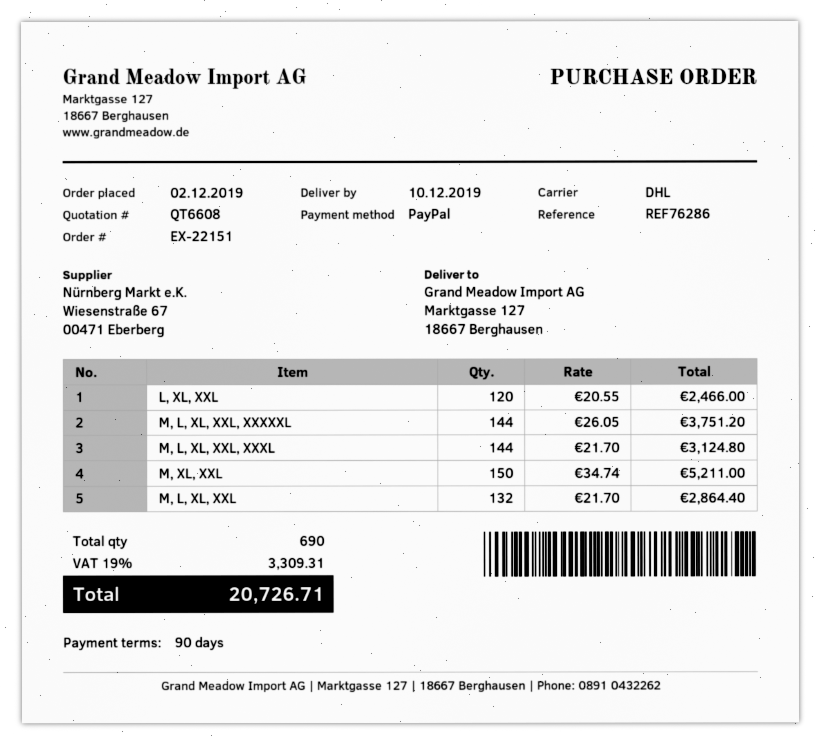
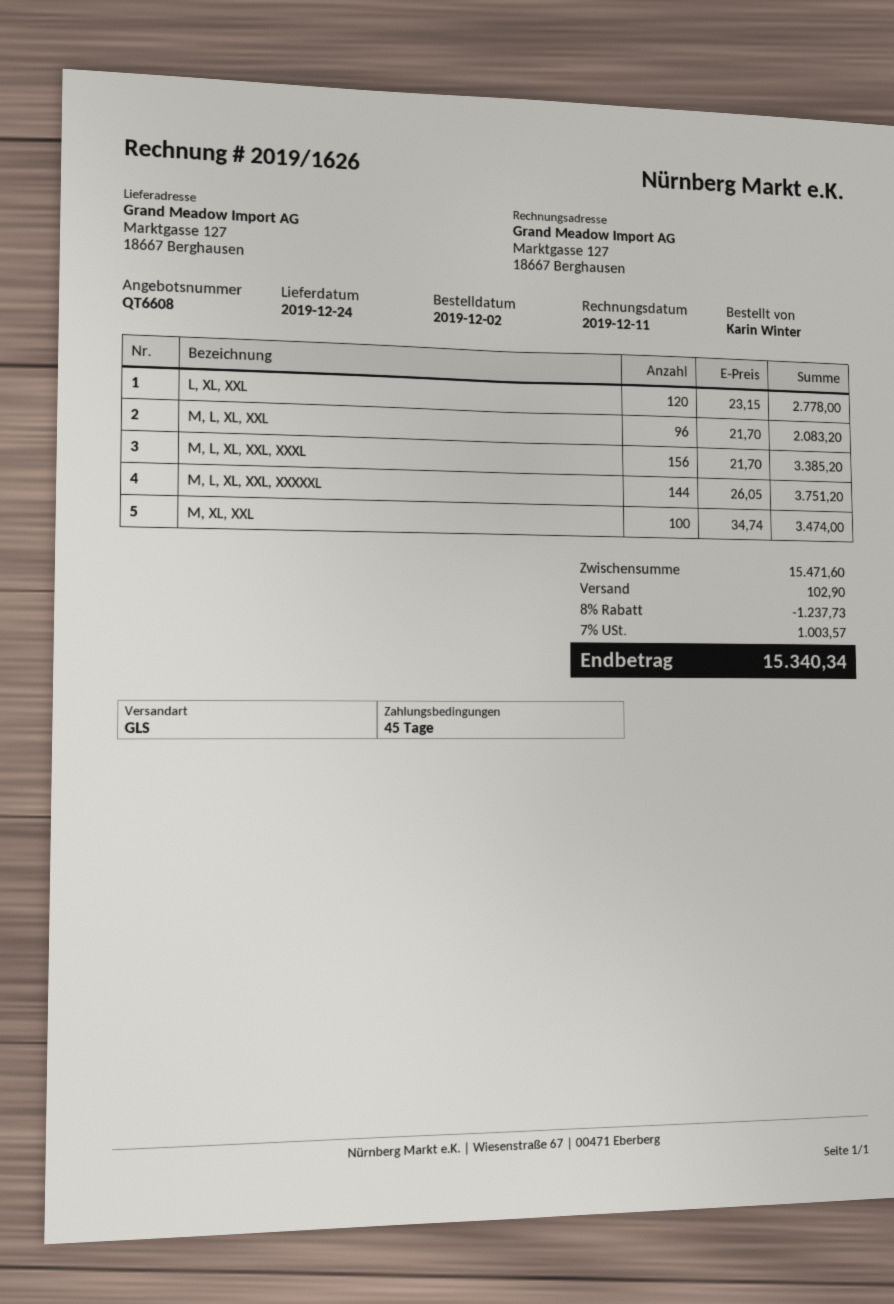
delivery date: 2019-12-10 -> 2019-12-24
payment terms: 90 days -> 45 days
shipping method: DHL -> GLS
L, XL, XXL: 120 x 20.55 = 2466.00 -> 120 x 23.15 = 2778.00
M, L, XL, XXL, XXXL: 144 x 21.70 = 3124.80 -> 156 x 21.70 = 3385.20
M, XL, XXL: 150 x 34.74 = 5211.00 -> 100 x 34.74 = 3474.00
M, L, XL, XXL: 132 x 21.70 = 2864.40 -> 96 x 21.70 = 2083.20
discount: none -> 8% = 1237.73
shipping: none -> 102.90
tax: 19% = 3309.31 -> 7% = 1003.57
total: 20726.71 -> 15340.34

